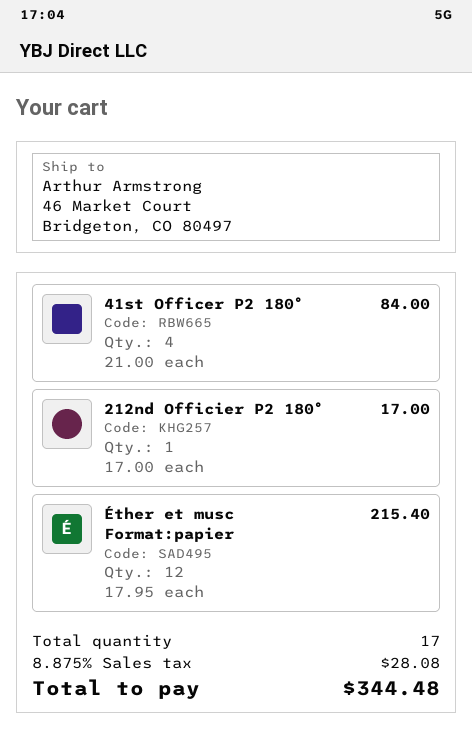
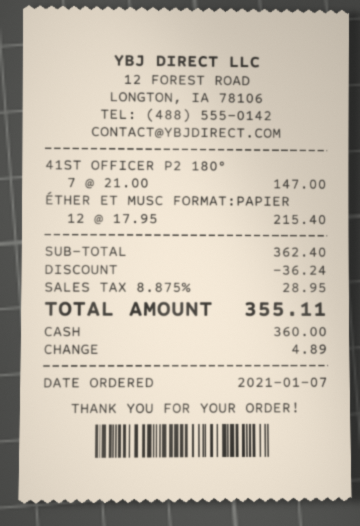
41st Officer P2 180°: 4 x 21.00 = 84.00 -> 7 x 21.00 = 147.00
212nd Officier P2 180°: 1 x 17.00 = 17.00 -> none
discount: none -> 36.24
tax: 8.875% = 28.08 -> 8.875% = 28.95
total: 344.48 -> 355.11

